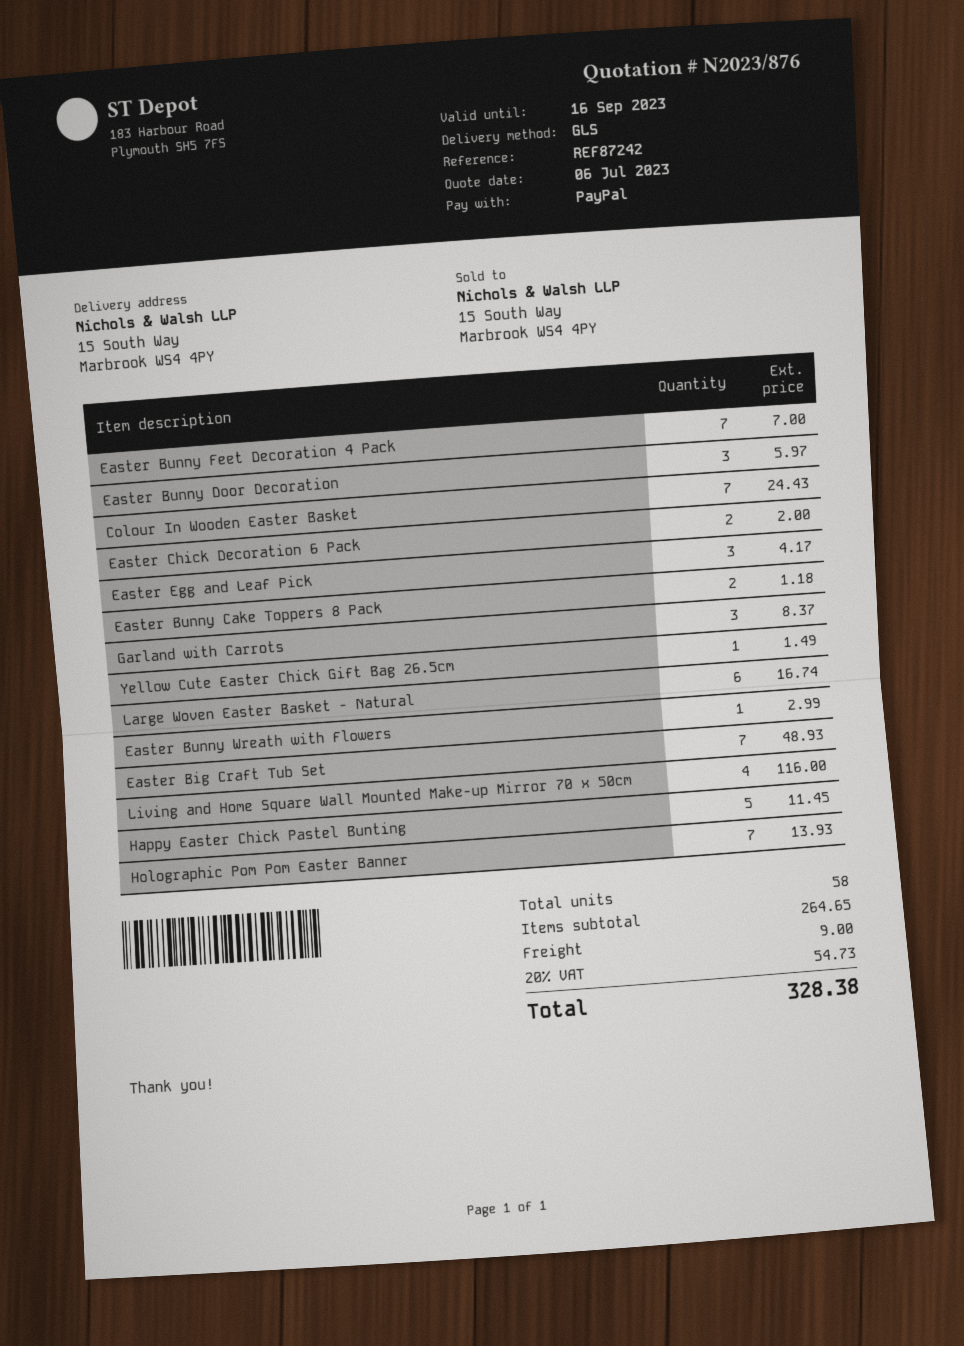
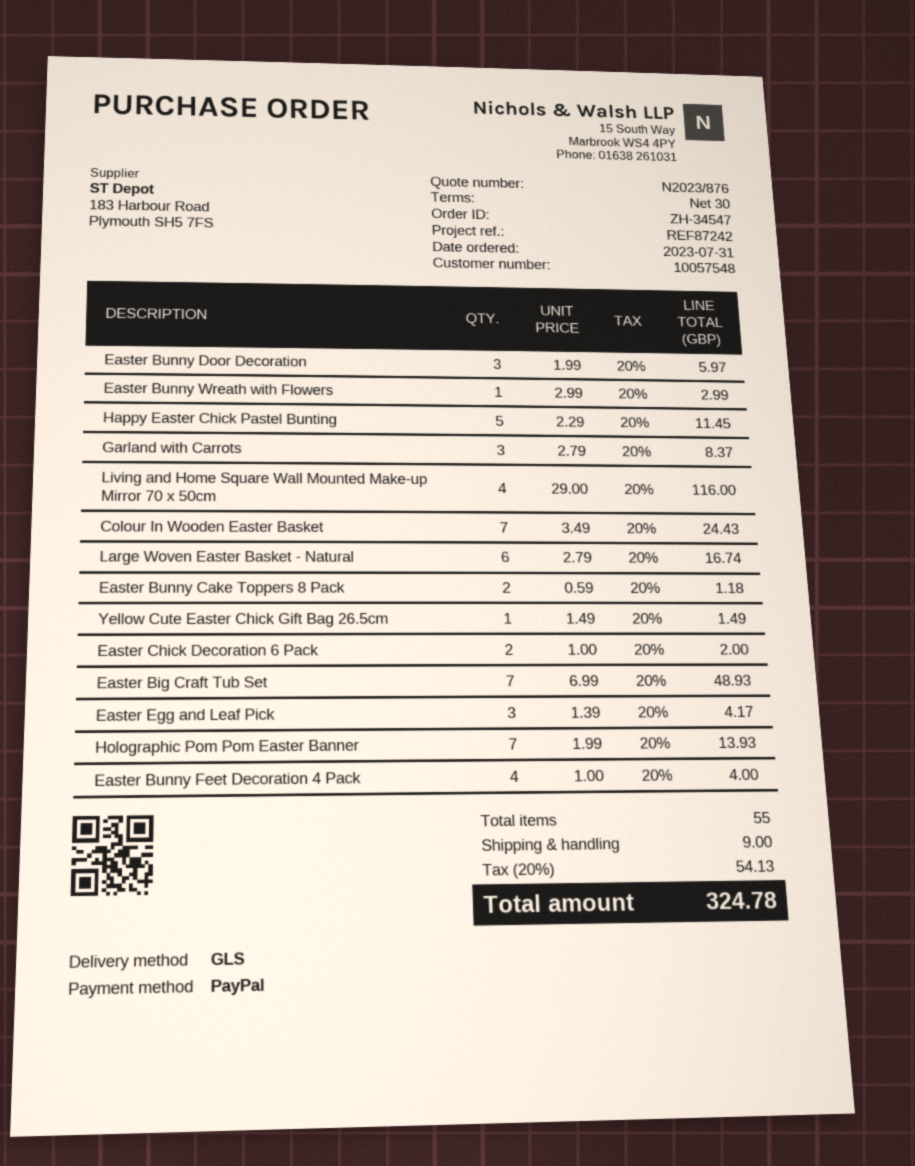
Easter Bunny Feet Decoration 4 Pack: 7 for 7.00 -> 4 for 4.00
total quantity: 58 -> 55
tax: 20% = 54.73 -> 20% = 54.13
total: 328.38 -> 324.78

